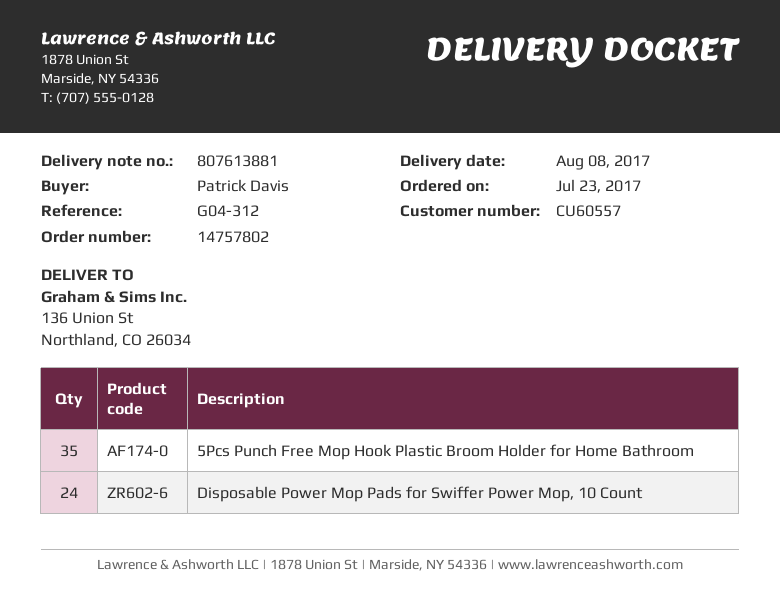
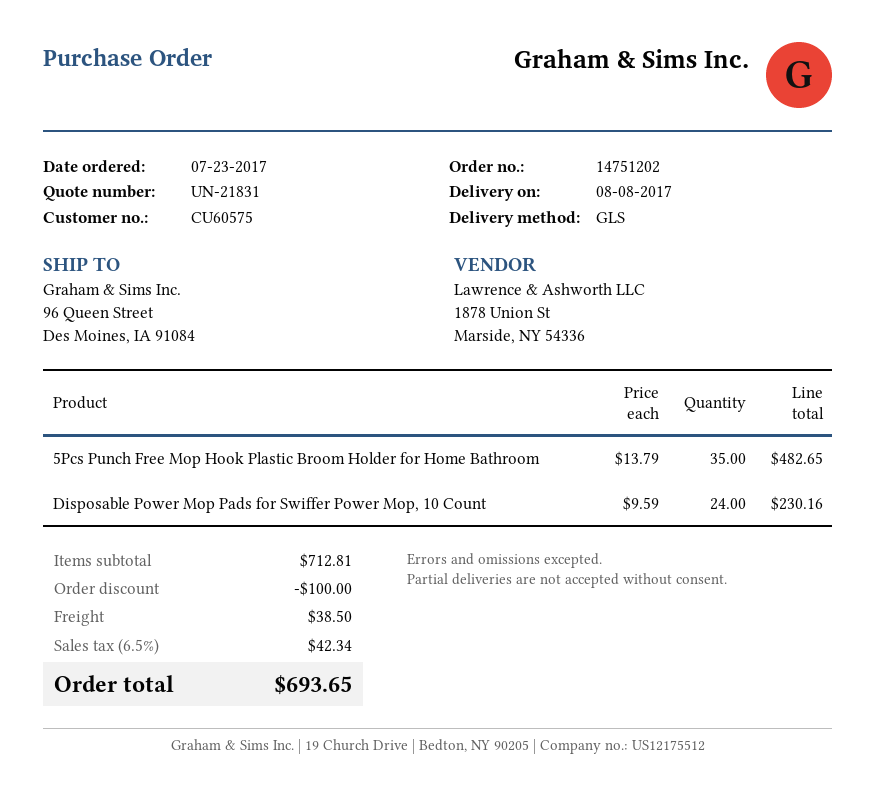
order number: 14757802 -> 14751202
customer number: CU60557 -> CU60575
ship to: 136 Union St, Northland, CO 26034 -> 96 Queen Street, Des Moines, IA 91084

